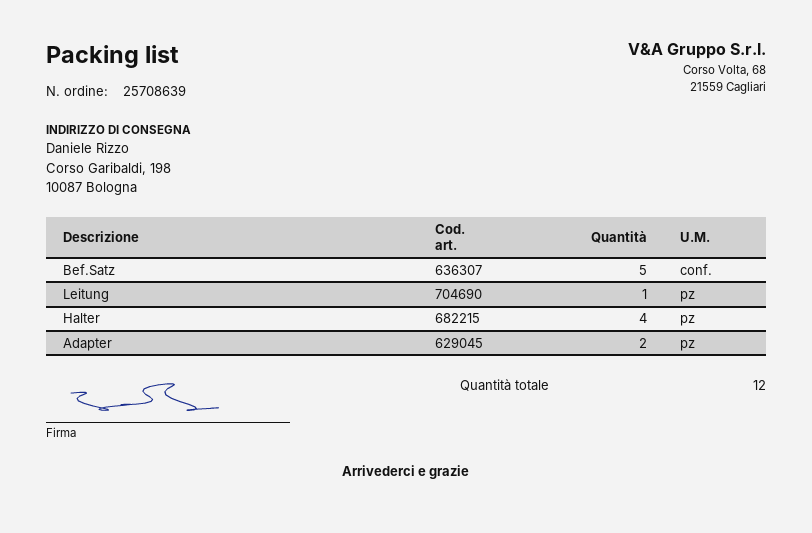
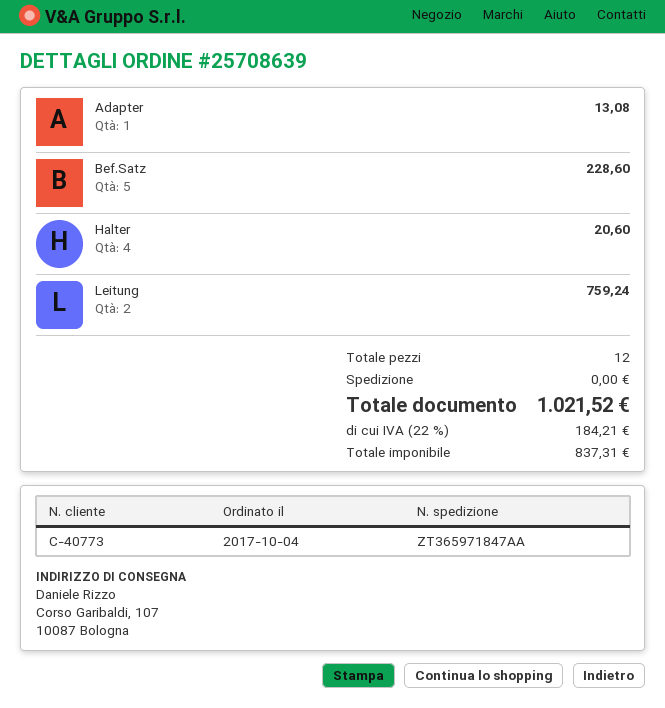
ship to: Corso Garibaldi, 198, 10087 Bologna -> Corso Garibaldi, 107, 10087 Bologna
Leitung: 1 -> 2
Adapter: 2 -> 1

